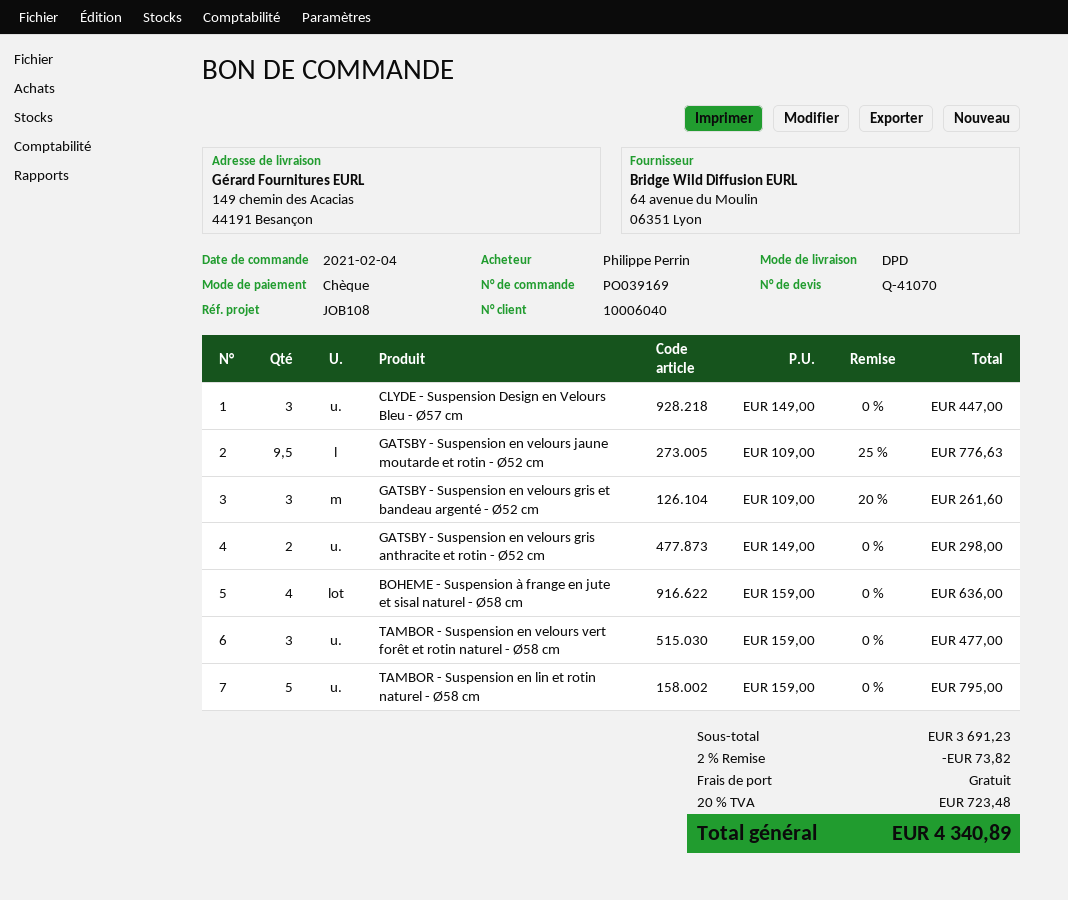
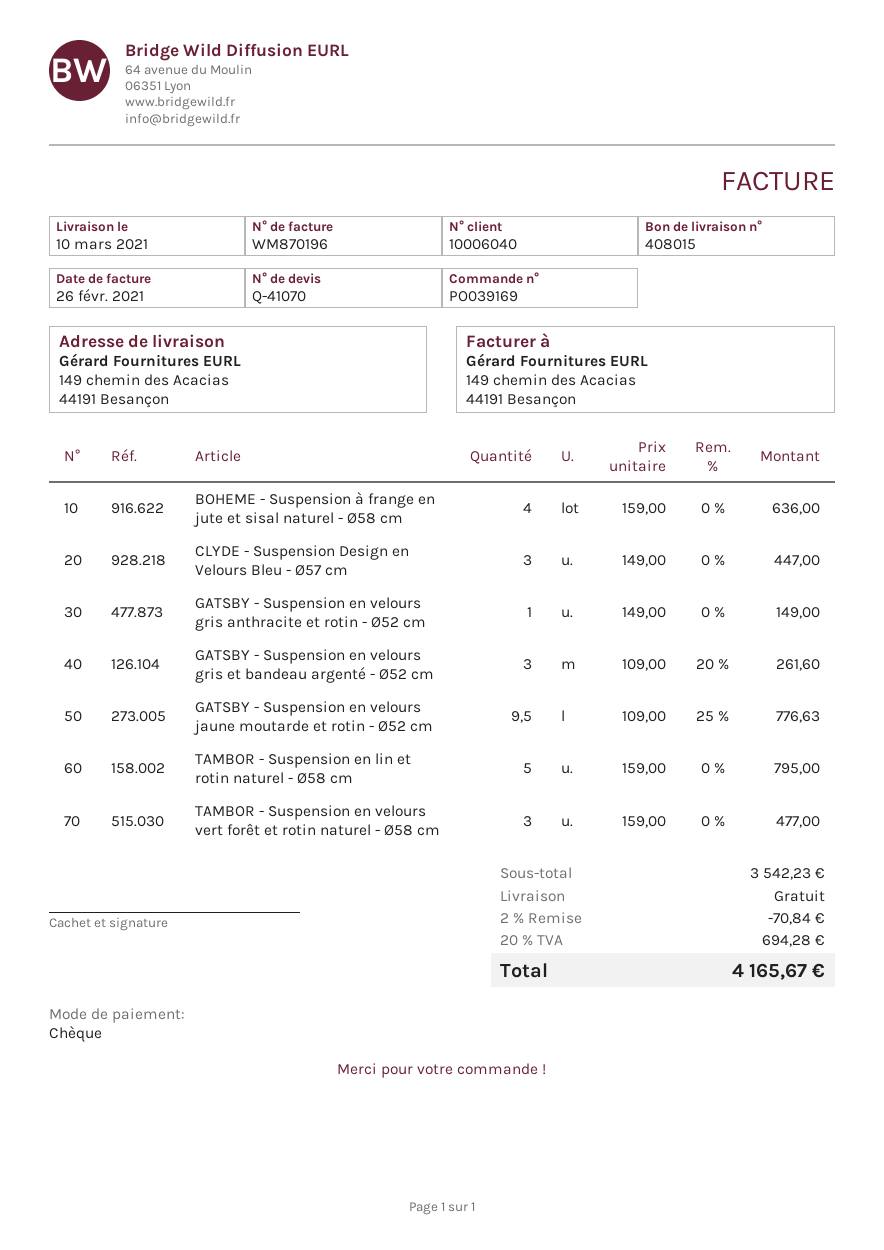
GATSBY - Suspension en velours gris anthracite et rotin - Ø52 cm: 2 x 149.00 = 298.00 -> 1 x 149.00 = 149.00
subtotal: 3691.23 -> 3542.23
discount: 2% = 73.82 -> 2% = 70.84
tax: 20% = 723.48 -> 20% = 694.28
total: 4340.89 -> 4165.67

